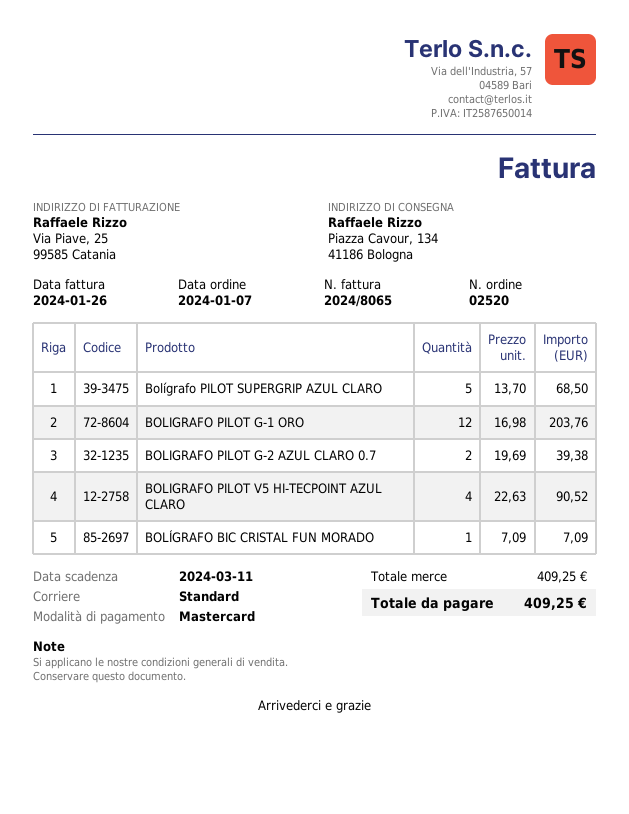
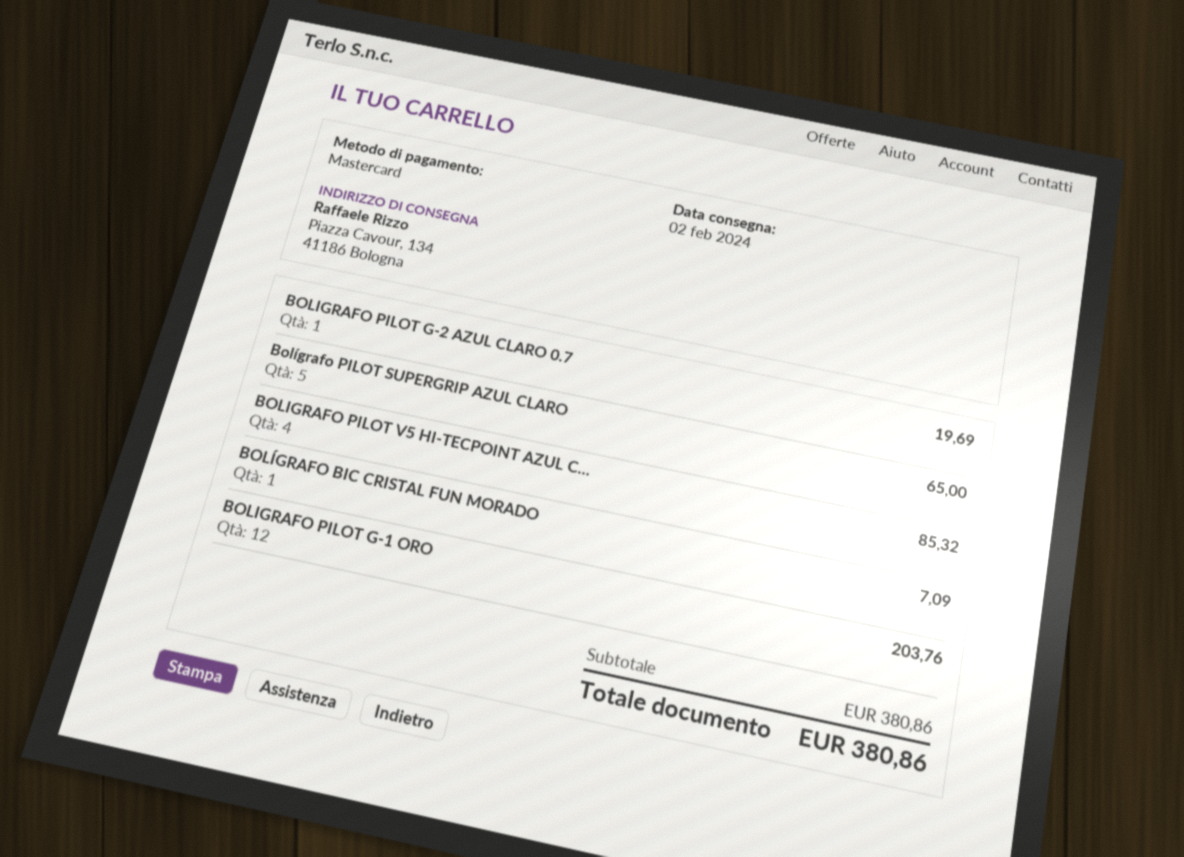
Bolígrafo PILOT SUPERGRIP AZUL CLARO: 5 for 68.50 -> 5 for 65.00
BOLIGRAFO PILOT G-2 AZUL CLARO 0.7: 2 for 39.38 -> 1 for 19.69
BOLIGRAFO PILOT V5 HI-TECPOINT AZUL CLARO: 4 for 90.52 -> 4 for 85.32
subtotal: 409.25 -> 380.86
total: 409.25 -> 380.86

